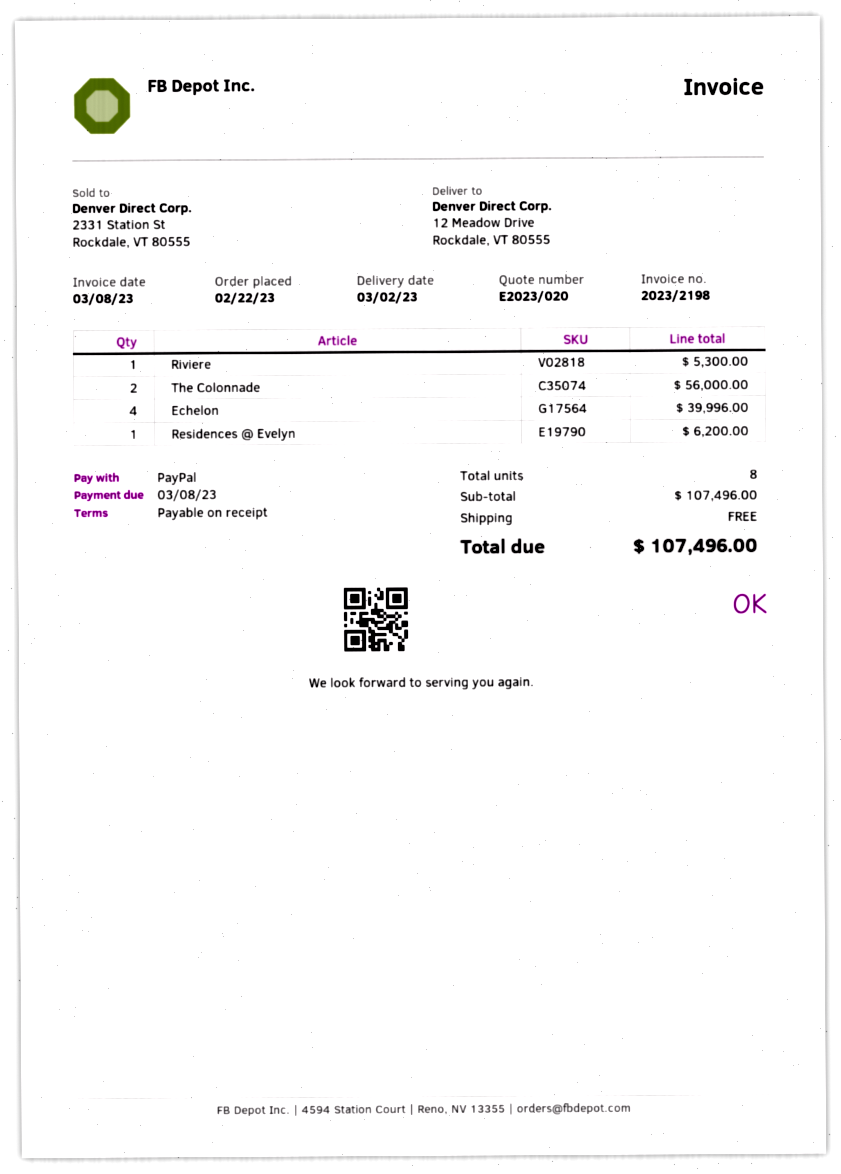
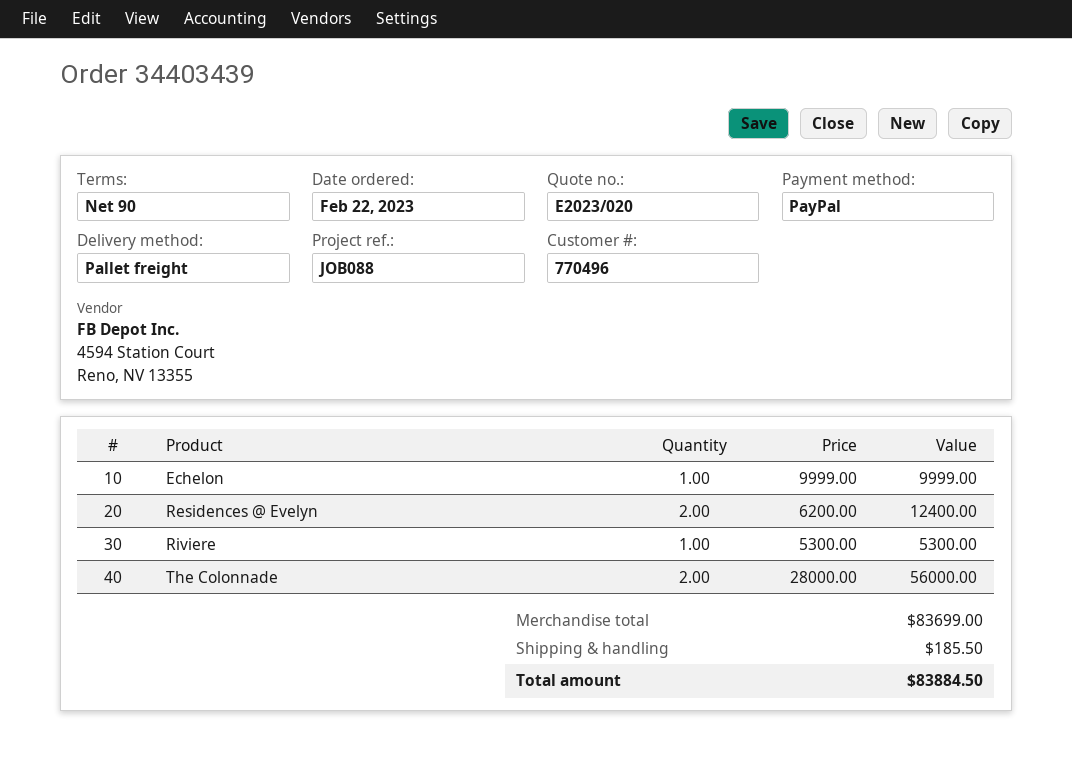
payment terms: on receipt -> 90 days
Echelon: 4 for 39996.00 -> 1 for 9999.00
Residences @ Evelyn: 1 for 6200.00 -> 2 for 12400.00
subtotal: 107496.00 -> 83699.00
shipping: 0.00 -> 185.50
total: 107496.00 -> 83884.50

